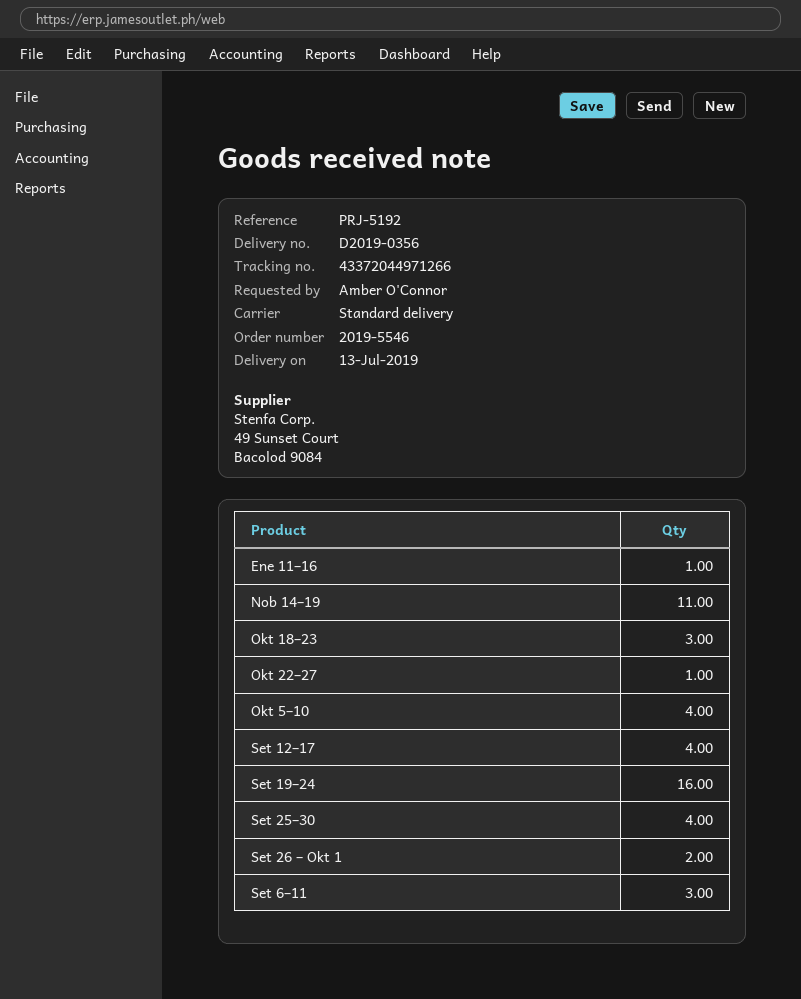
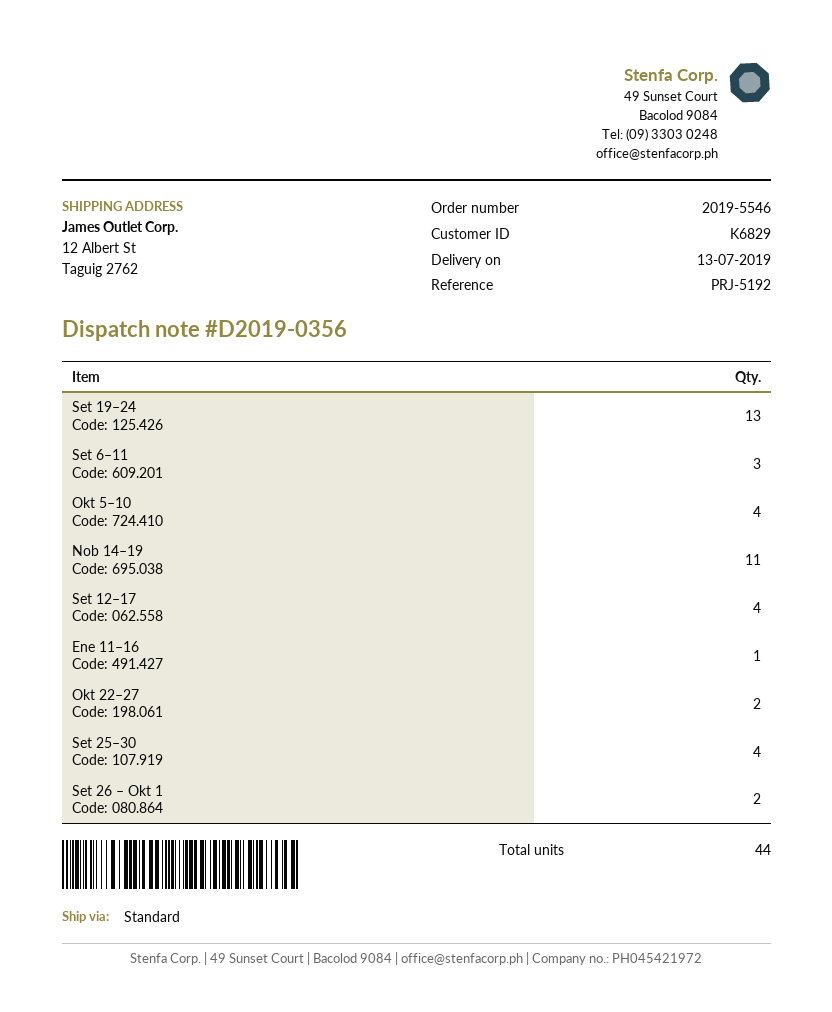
Okt 18–23: 3 -> none
Okt 22–27: 1 -> 2
Set 19–24: 16 -> 13

